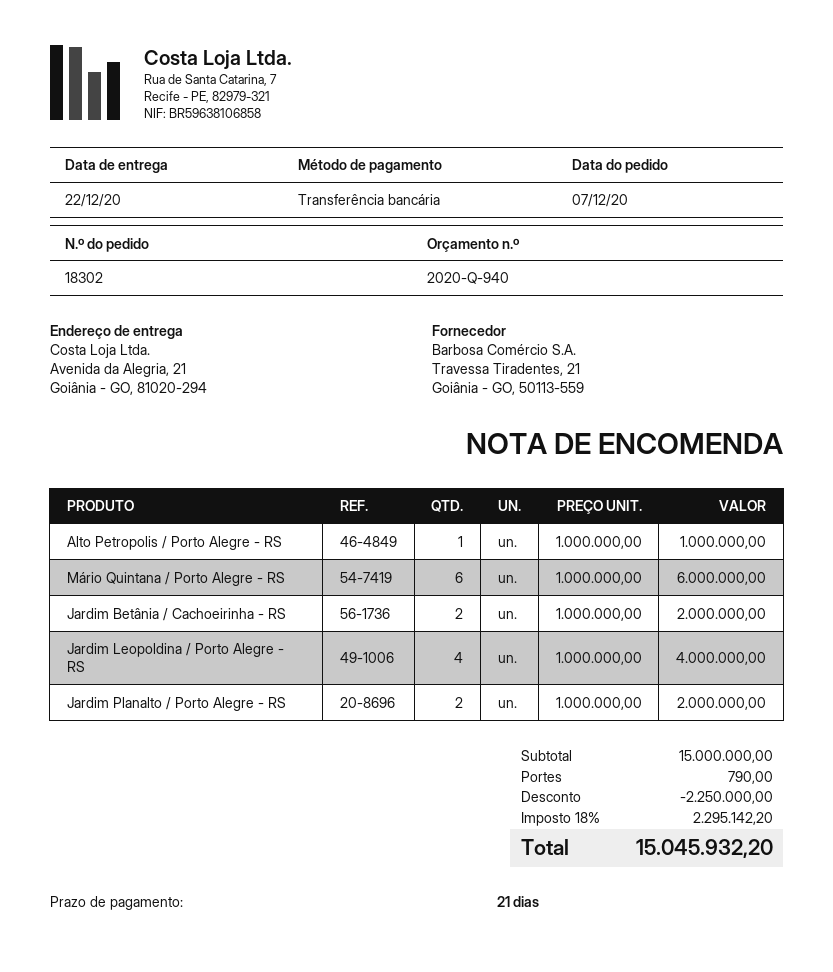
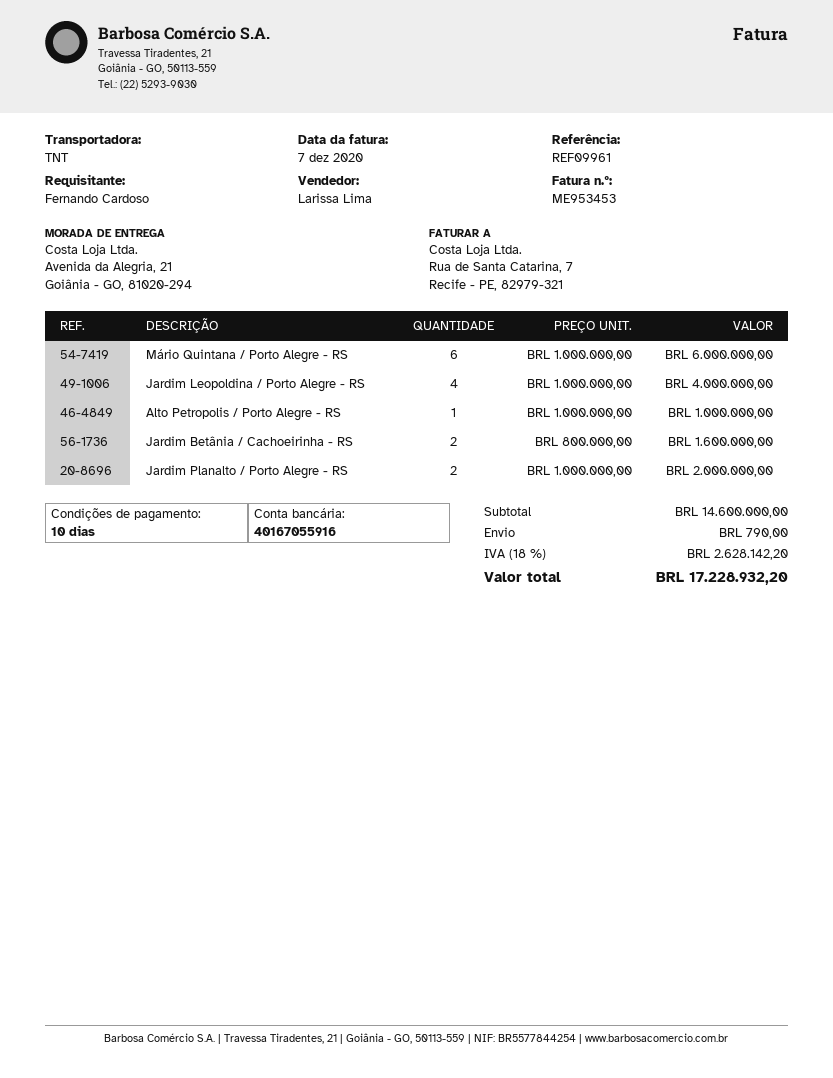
payment terms: 21 days -> 10 days
Jardim Betânia / Cachoeirinha - RS: 2 x 1000000.00 = 2000000.00 -> 2 x 800000.00 = 1600000.00
subtotal: 15000000.00 -> 14600000.00
discount: 2250000.00 -> none
tax: 18% = 2295142.20 -> 18% = 2628142.20
total: 15045932.20 -> 17228932.20

